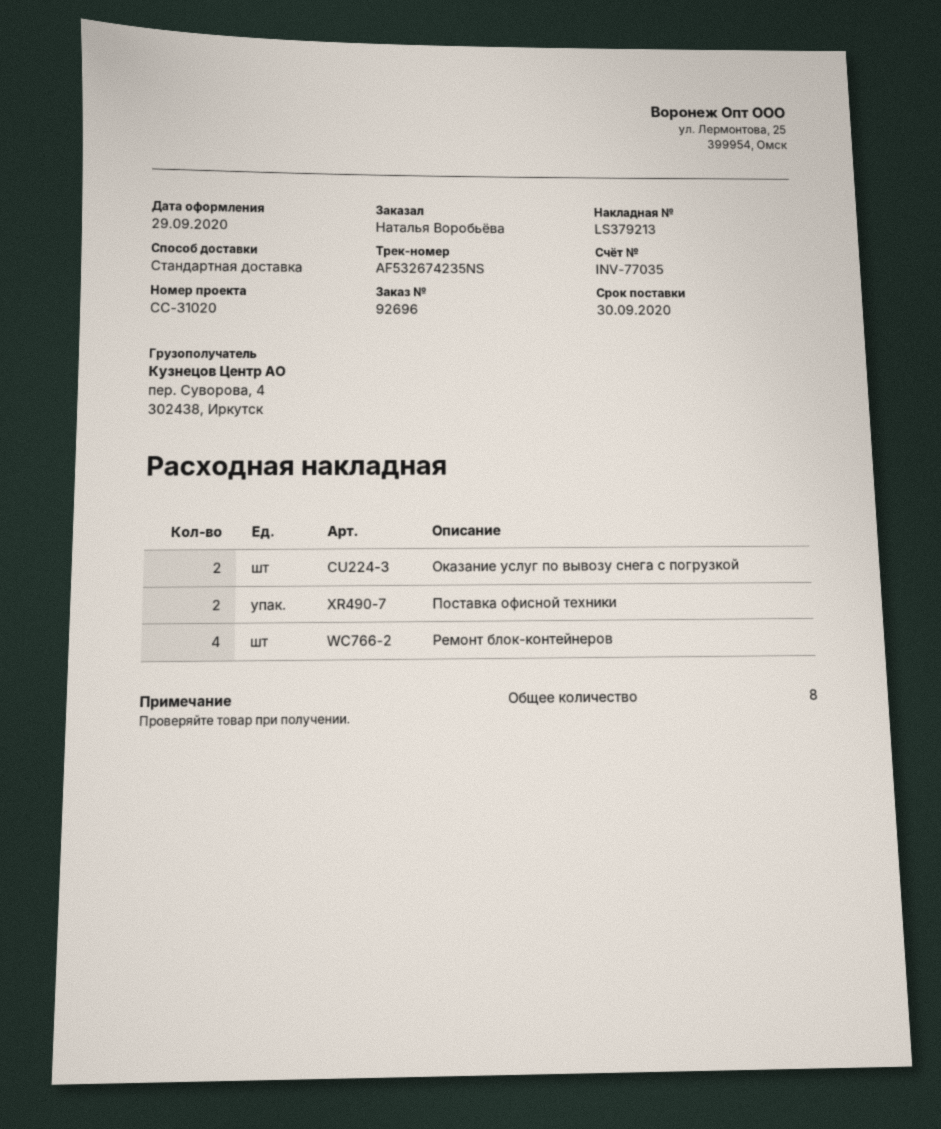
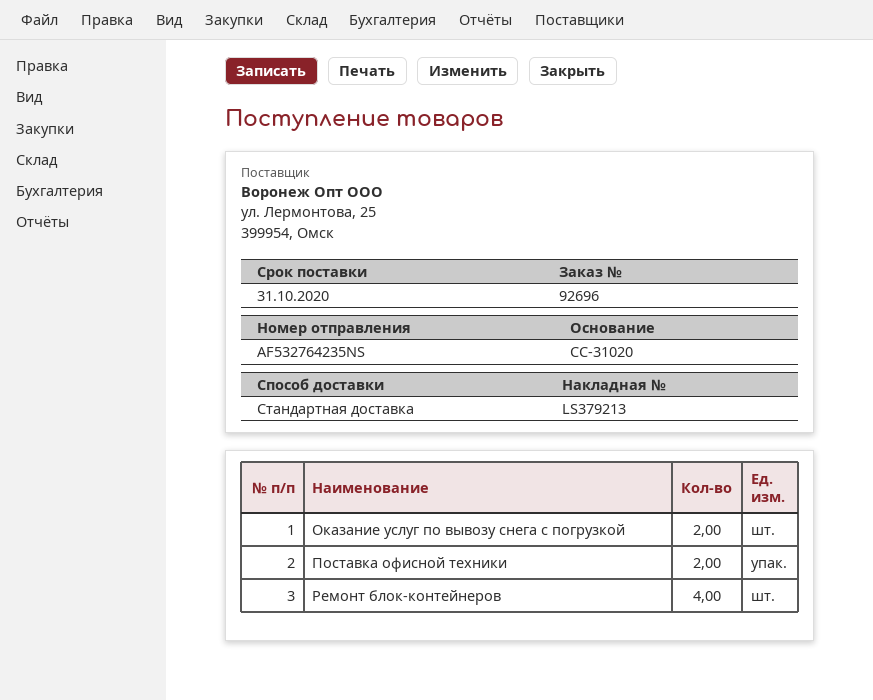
delivery date: 2020-09-30 -> 2020-10-31
tracking number: AF532674235NS -> AF532764235NS

